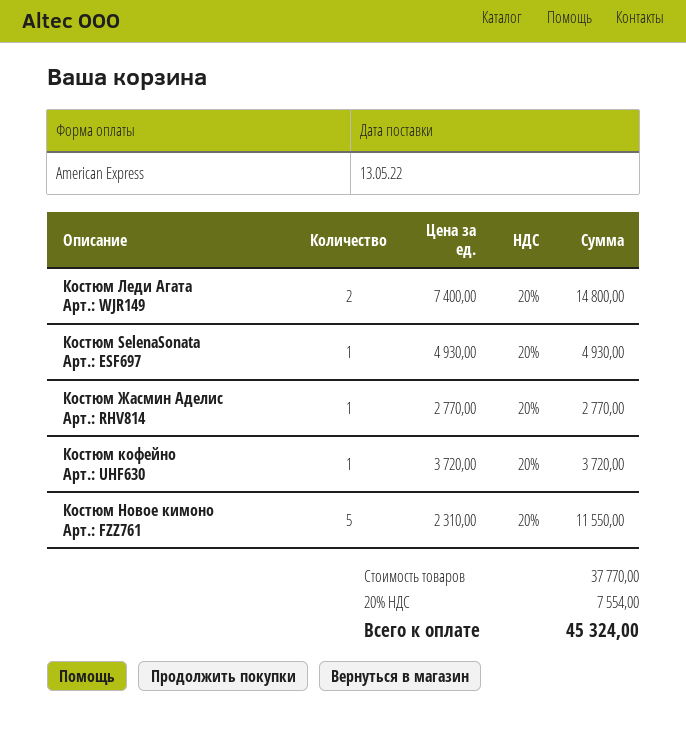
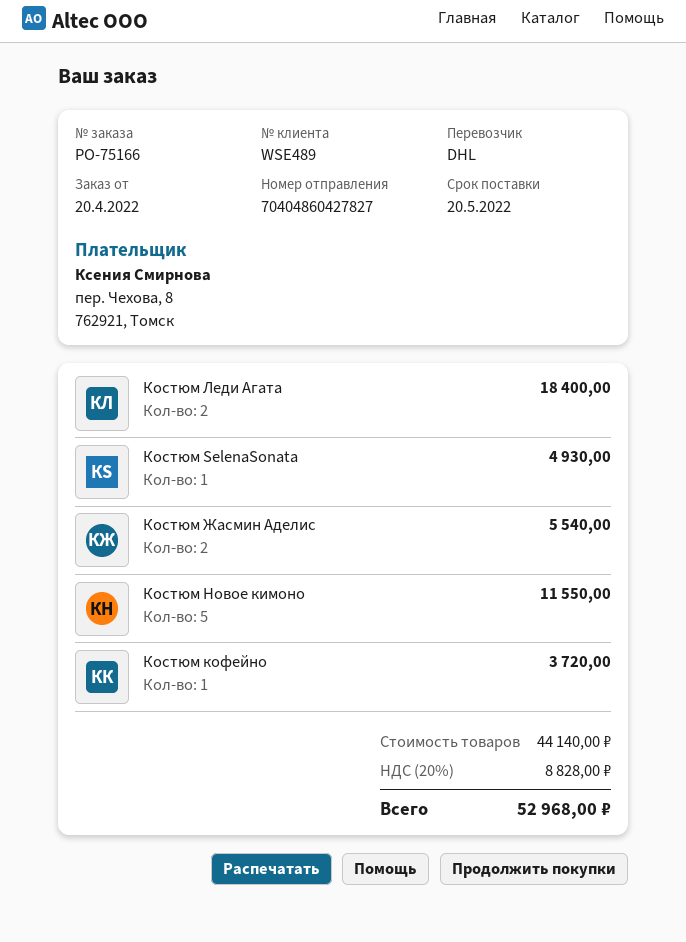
delivery date: 2022-05-13 -> 2022-05-20
Костюм Леди Агата: 2 for 14800.00 -> 2 for 18400.00
Костюм Жасмин Аделис: 1 for 2770.00 -> 2 for 5540.00
subtotal: 37770.00 -> 44140.00
tax: 20% = 7554.00 -> 20% = 8828.00
total: 45324.00 -> 52968.00

